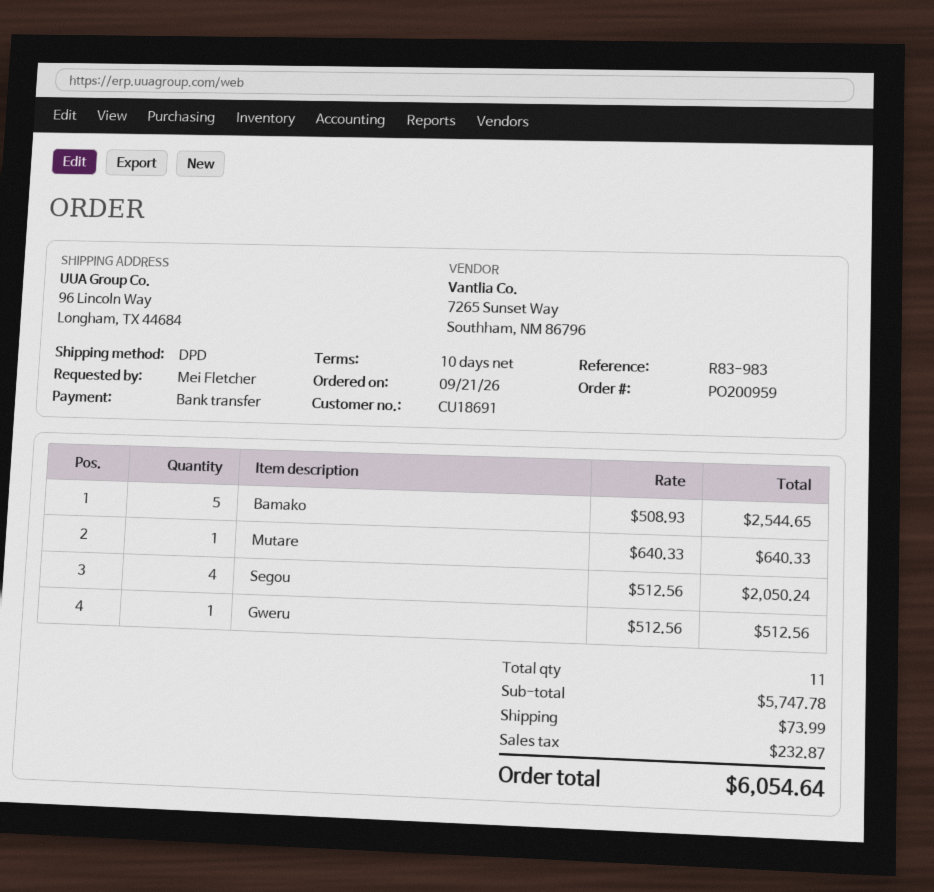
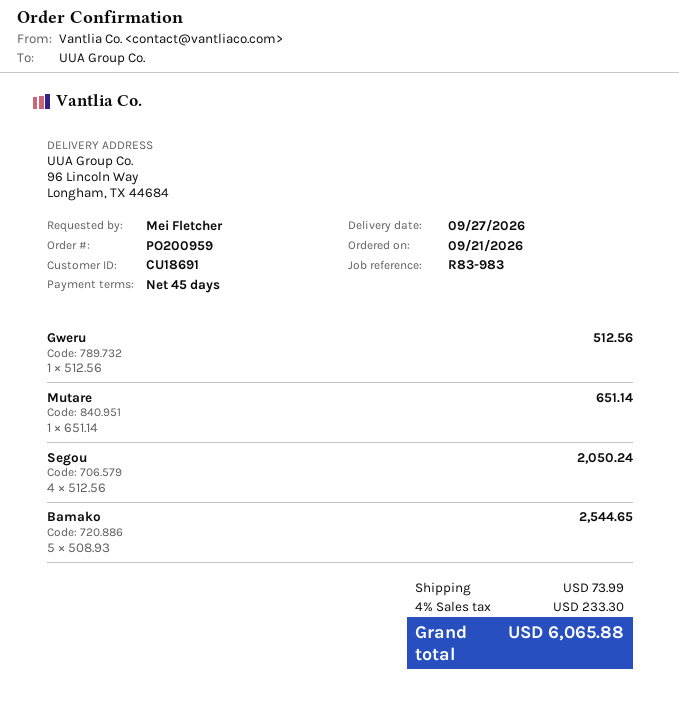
payment terms: 10 days -> 45 days
Mutare: 1 x 640.33 = 640.33 -> 1 x 651.14 = 651.14
tax: 232.87 -> 233.30
total: 6054.64 -> 6065.88

